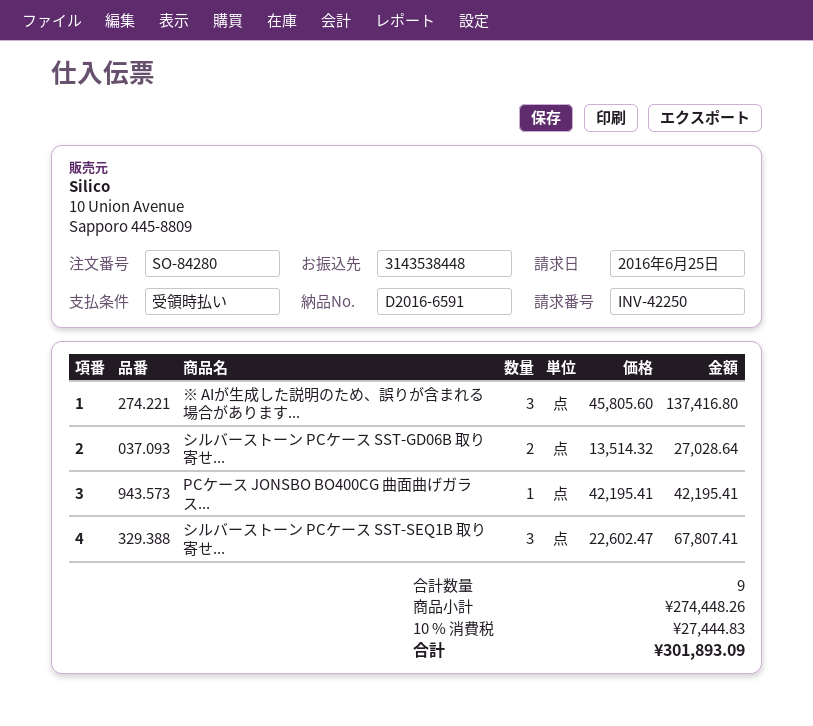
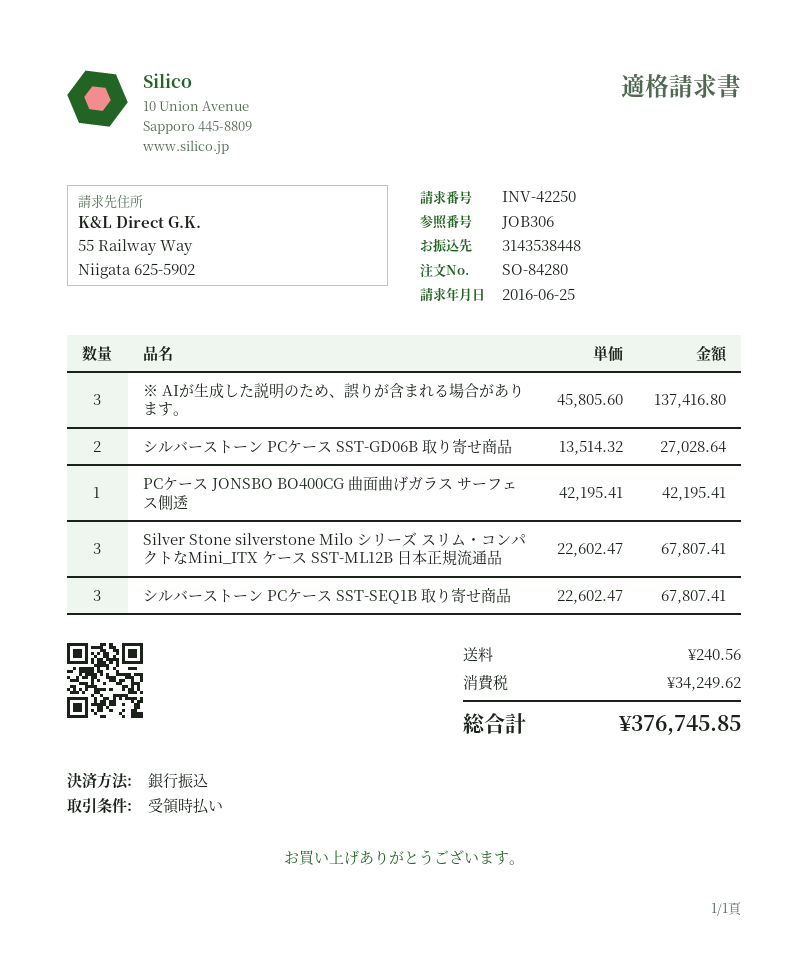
Silver Stone silverstone Milo シリーズ スリム・コンパクトなMini_ITX ケース SST-ML12B 日本正規流通品: none -> 3 x 22602.47 = 67807.41
shipping: none -> 240.56
tax: 27444.83 -> 34249.62
total: 301893.09 -> 376745.85

